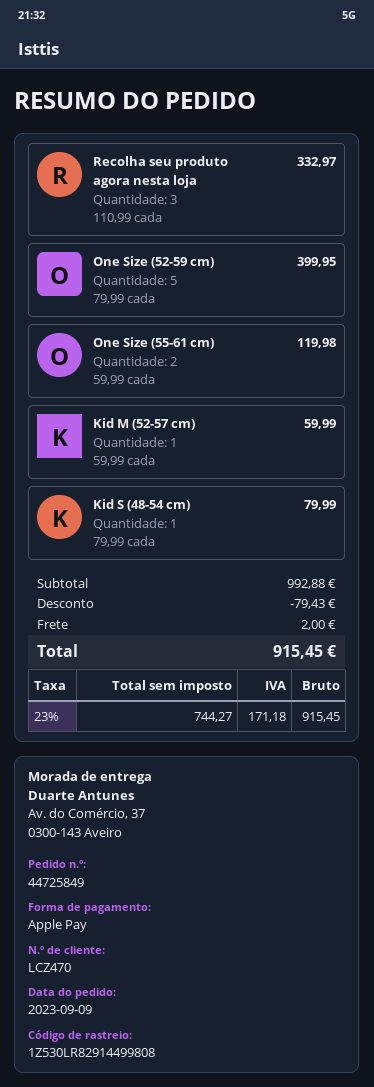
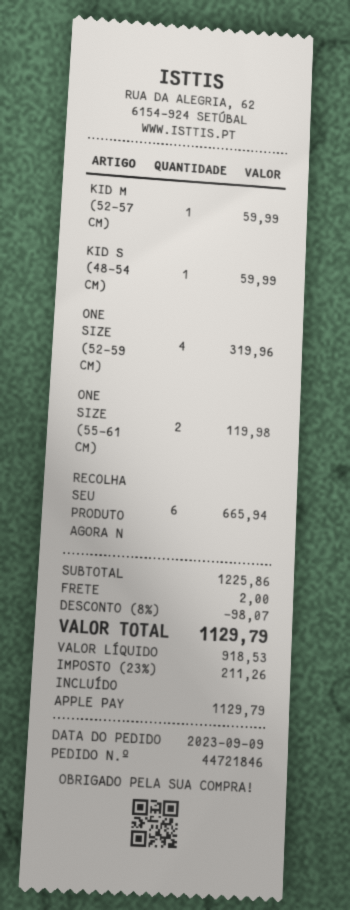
order number: 44725849 -> 44721846
Recolha seu produto agora nesta loja: 3 for 332.97 -> 6 for 665.94
One Size (52-59 cm): 5 for 399.95 -> 4 for 319.96
Kid S (48-54 cm): 1 for 79.99 -> 1 for 59.99
subtotal: 992.88 -> 1225.86
discount: 79.43 -> 98.07
net: 744.27 -> 918.53
tax: 23% = 171.18 -> 23% = 211.26
total: 915.45 -> 1129.79

